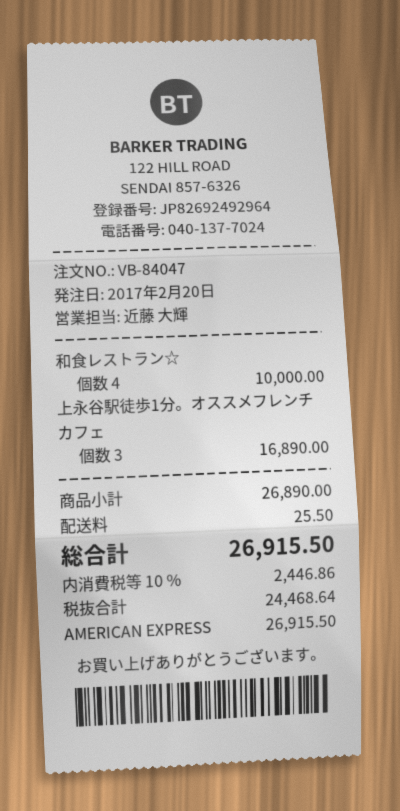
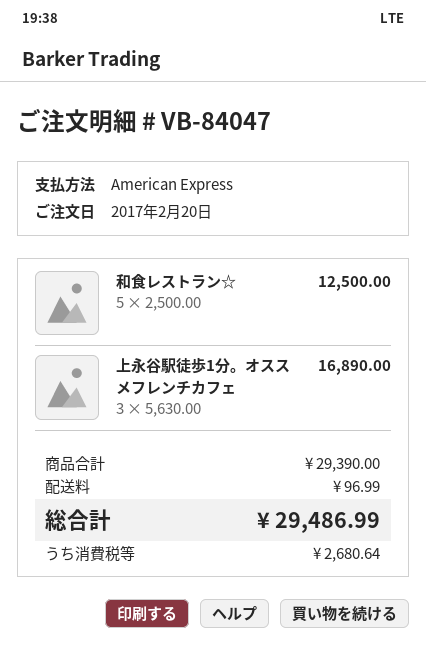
和食レストラン☆: 4 for 10000.00 -> 5 for 12500.00
subtotal: 26890.00 -> 29390.00
shipping: 25.50 -> 96.99
tax: 2446.86 -> 2680.64
total: 26915.50 -> 29486.99

